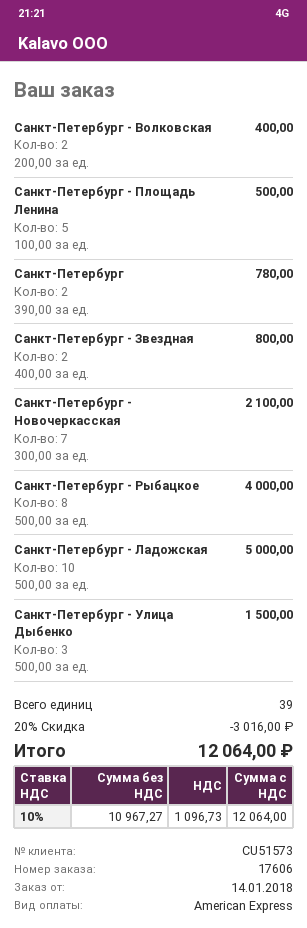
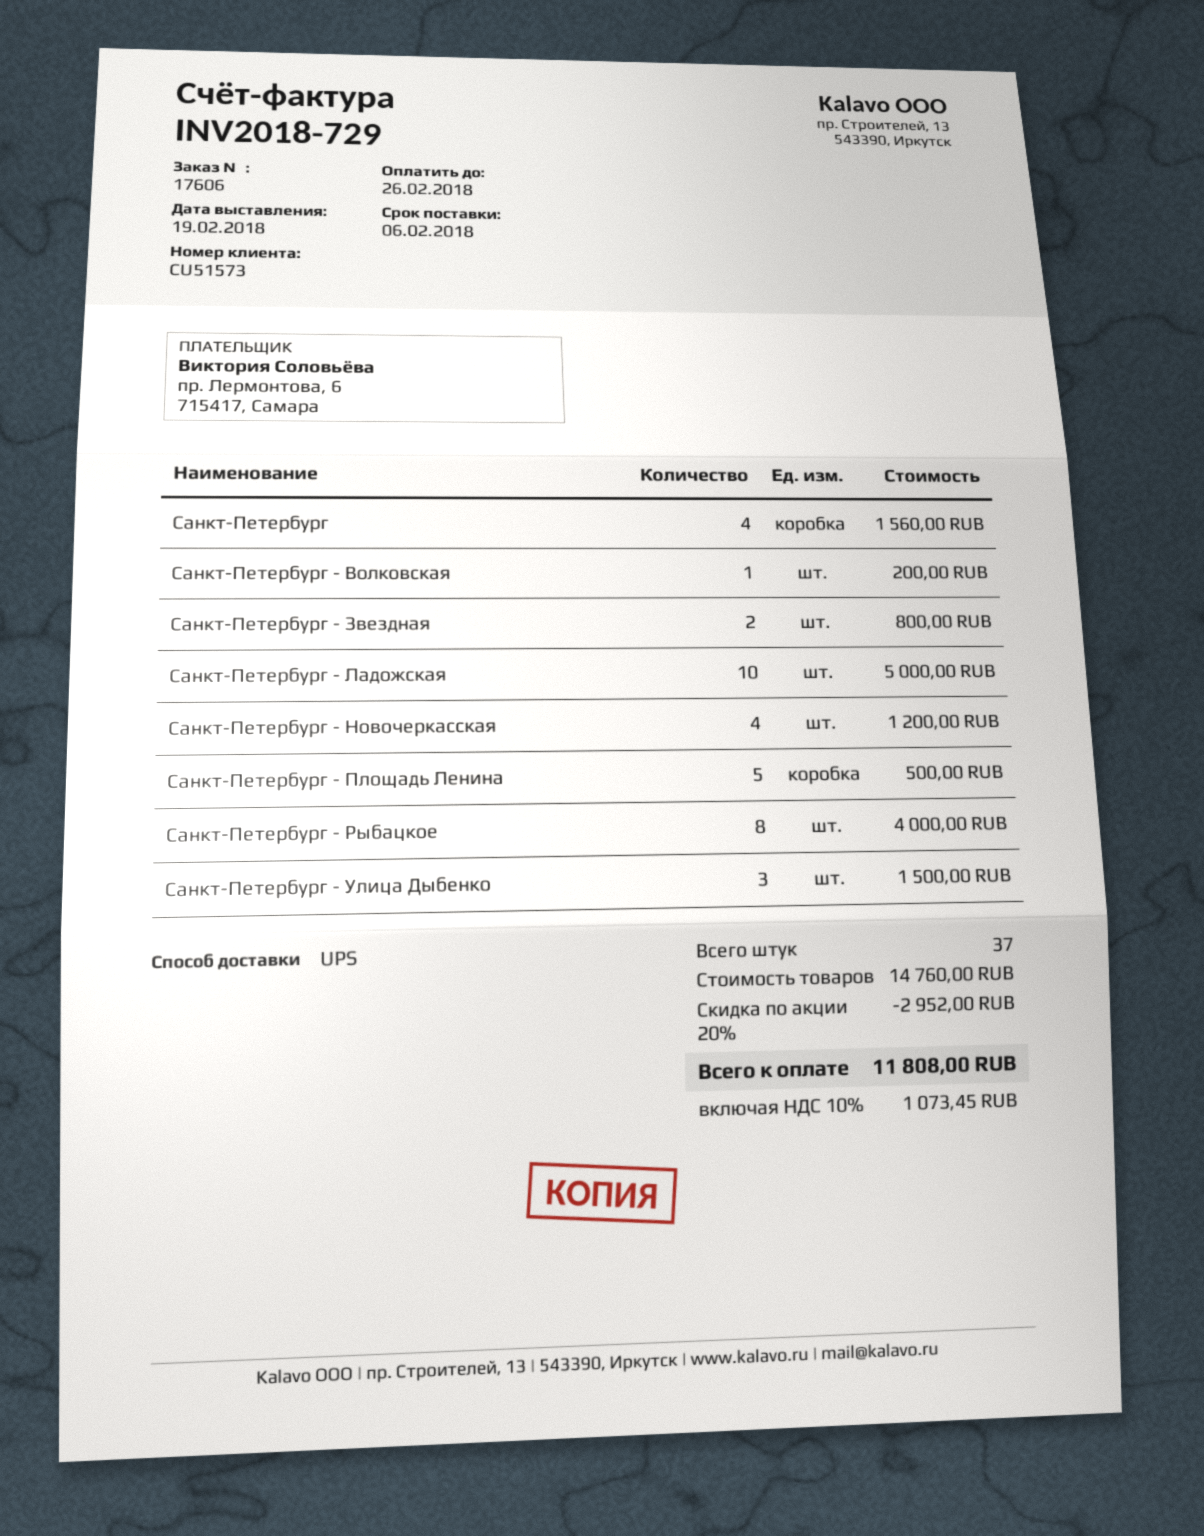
Санкт-Петербург - Волковская: 2 for 400.00 -> 1 for 200.00
Санкт-Петербург: 2 for 780.00 -> 4 for 1560.00
Санкт-Петербург - Новочеркасская: 7 for 2100.00 -> 4 for 1200.00
total quantity: 39 -> 37
discount: 20% = 3016.00 -> 20% = 2952.00
tax: 10% = 1096.73 -> 10% = 1073.45
total: 12064.00 -> 11808.00

